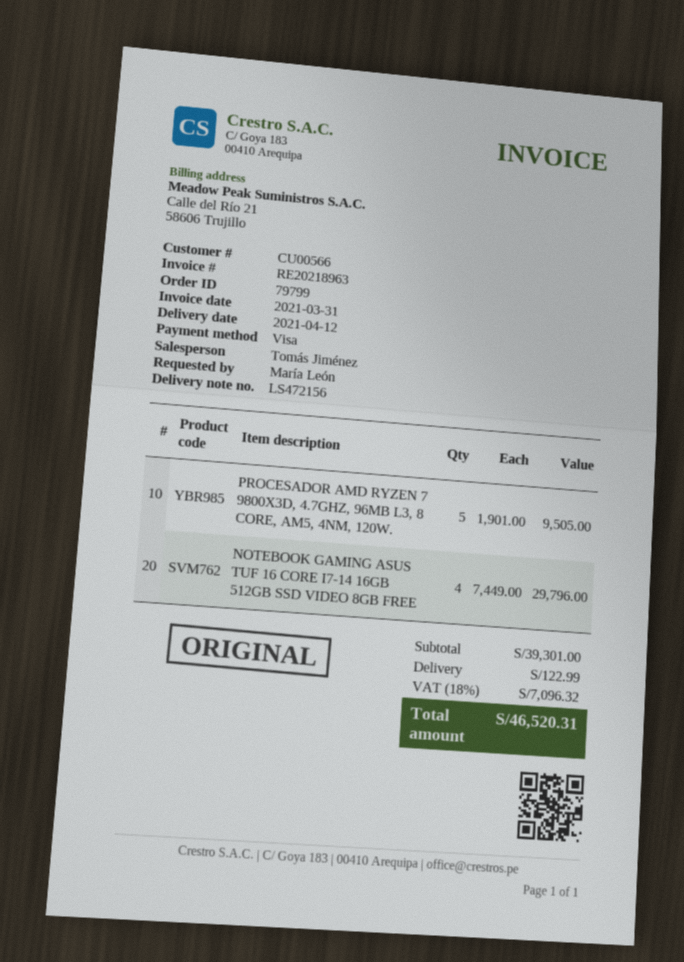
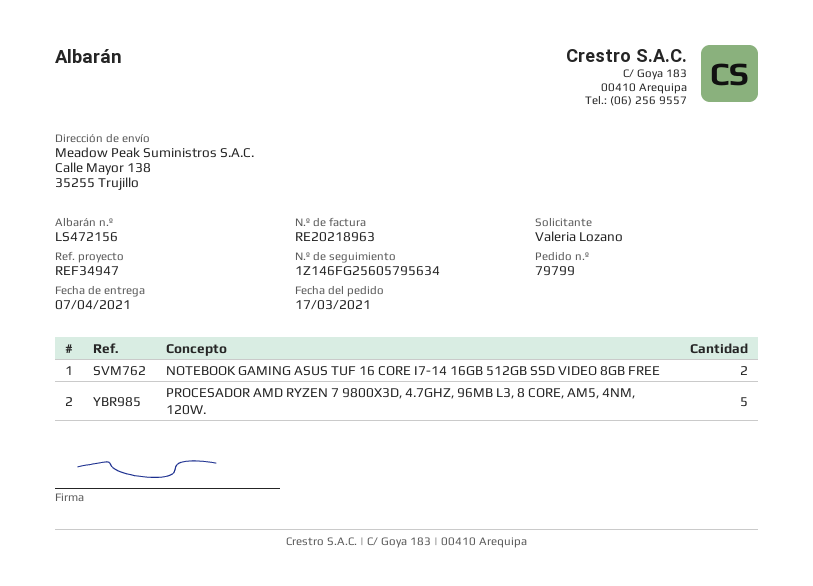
delivery date: 2021-04-12 -> 2021-04-07
ordered by: María León -> Valeria Lozano
NOTEBOOK GAMING ASUS TUF 16 CORE I7-14 16GB 512GB SSD VIDEO 8GB FREE: 4 -> 2

